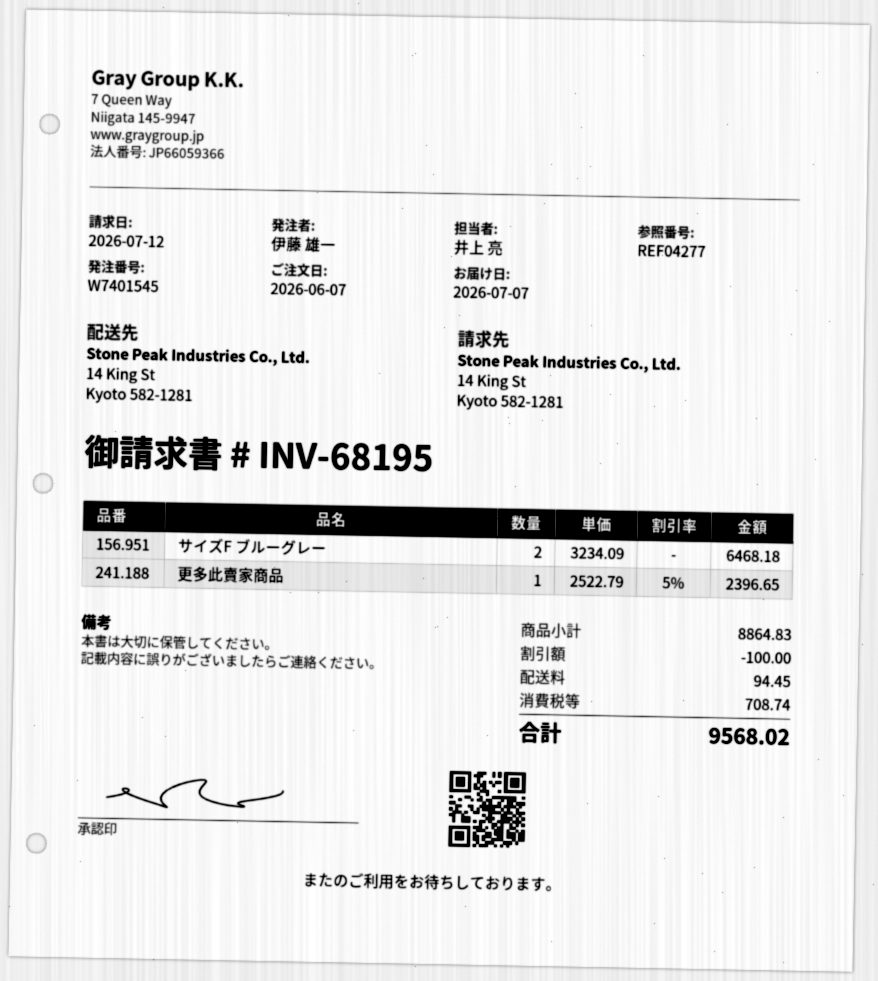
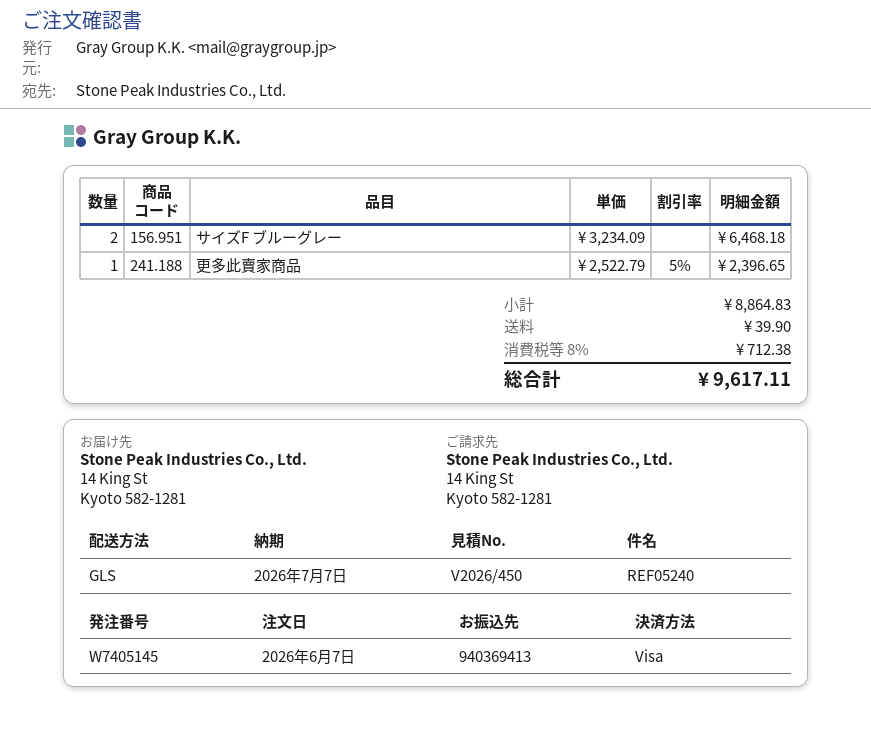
order number: W7401545 -> W7405145
reference: REF04277 -> REF05240
discount: 100.00 -> none
shipping: 94.45 -> 39.90
tax: 708.74 -> 712.38
total: 9568.02 -> 9617.11

